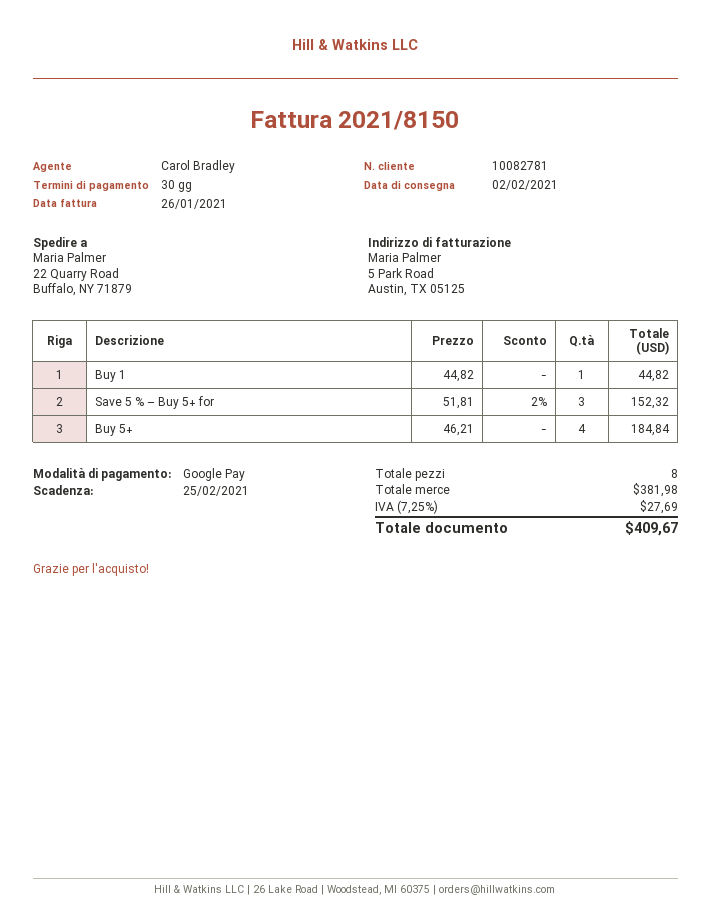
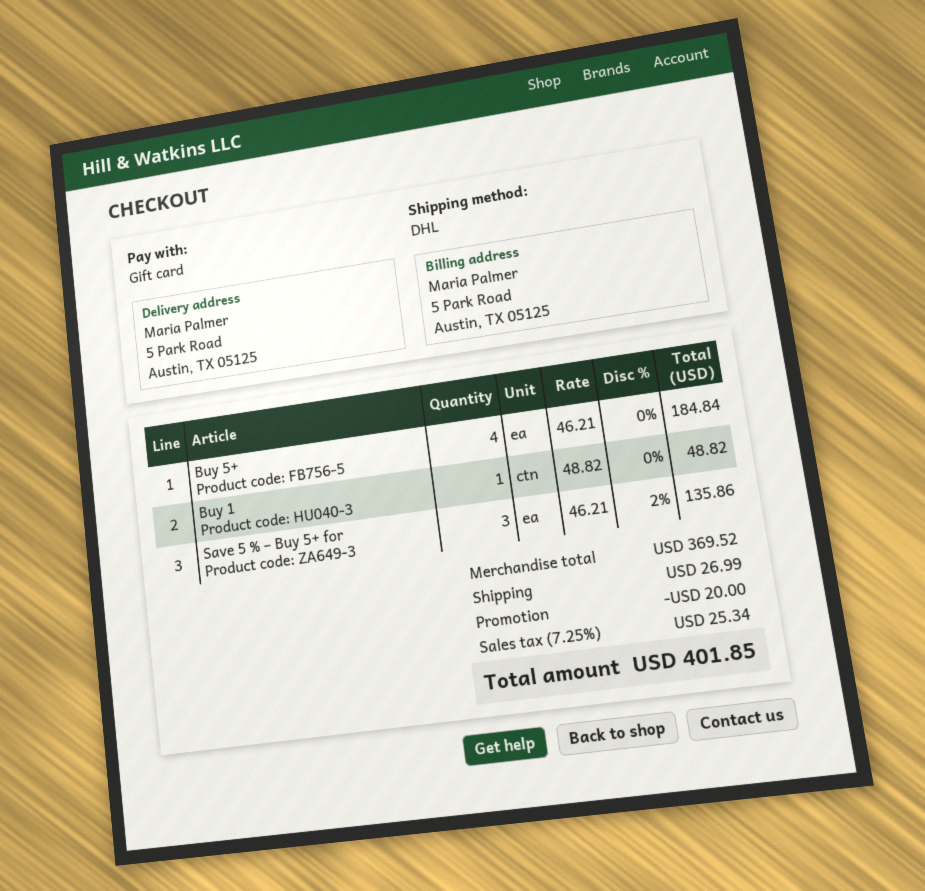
payment method: Google Pay -> gift card
ship to: 22 Quarry Road, Buffalo, NY 71879 -> 5 Park Road, Austin, TX 05125
Buy 1: 1 x 44.82 = 44.82 -> 1 x 48.82 = 48.82
Save 5 % – Buy 5+ for: 3 x 51.81 - 2% = 152.32 -> 3 x 46.21 - 2% = 135.86
subtotal: 381.98 -> 369.52
discount: none -> 20.00
shipping: none -> 26.99
tax: 7.25% = 27.69 -> 7.25% = 25.34
total: 409.67 -> 401.85

